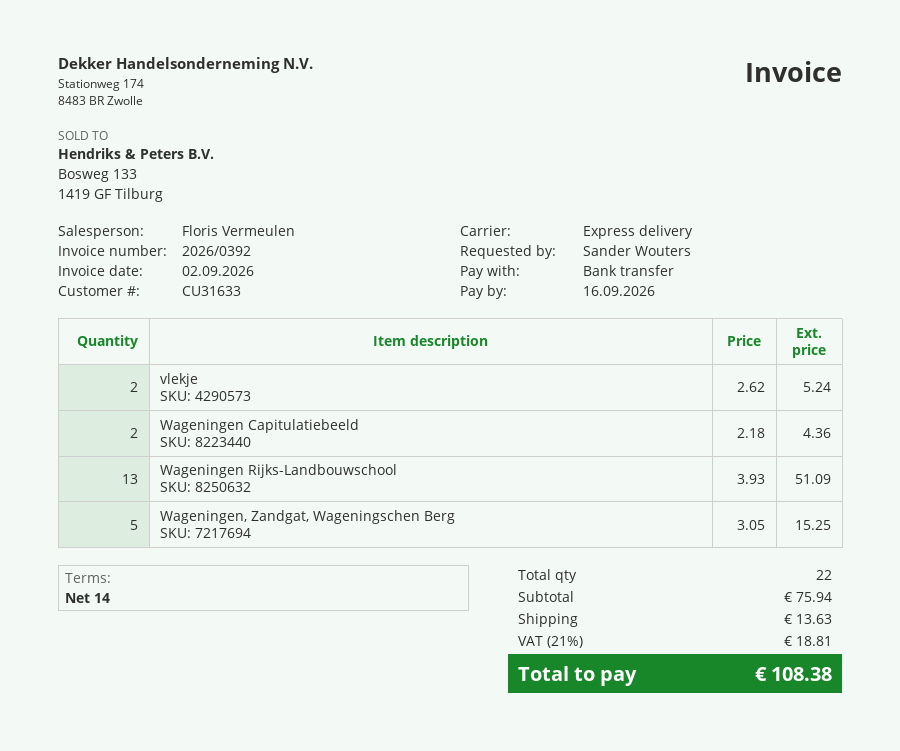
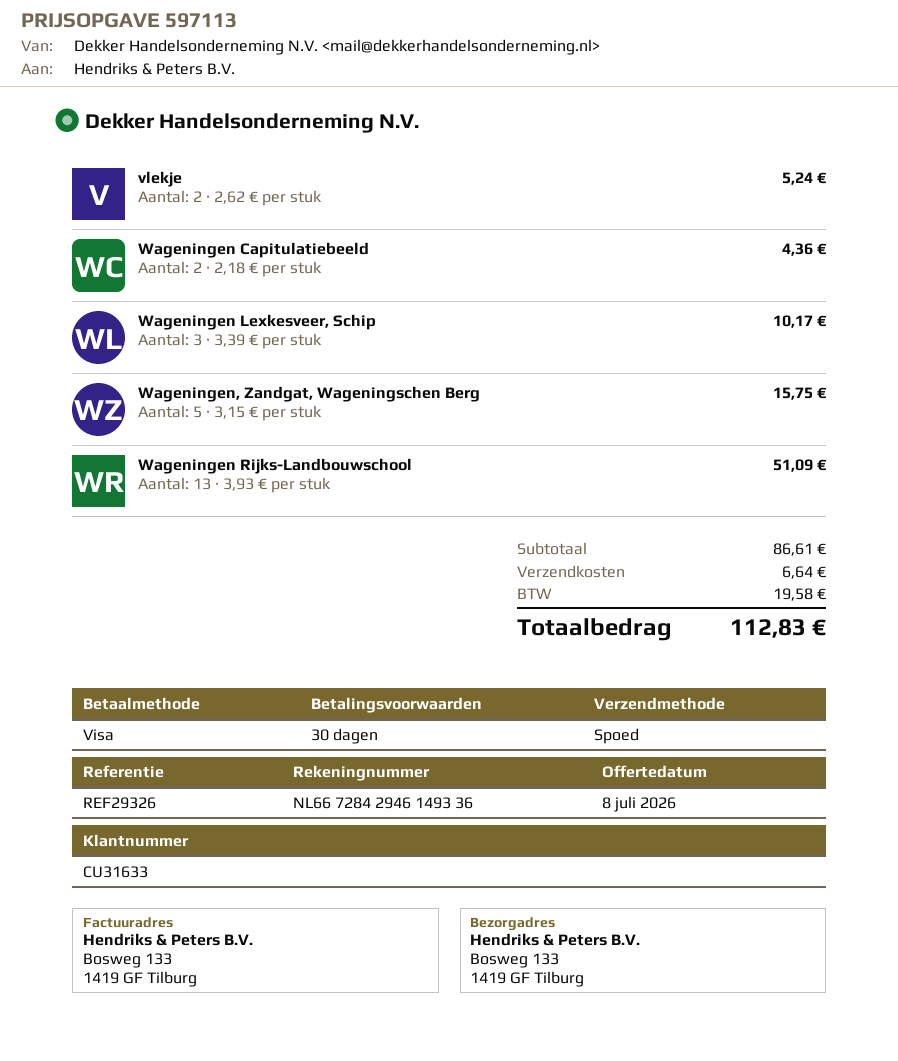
payment terms: 14 days -> 30 days
payment method: bank transfer -> Visa
Wageningen, Zandgat, Wageningschen Berg: 5 x 3.05 = 15.25 -> 5 x 3.15 = 15.75
Wageningen Lexkesveer, Schip: none -> 3 x 3.39 = 10.17
subtotal: 75.94 -> 86.61
shipping: 13.63 -> 6.64
tax: 18.81 -> 19.58
total: 108.38 -> 112.83

